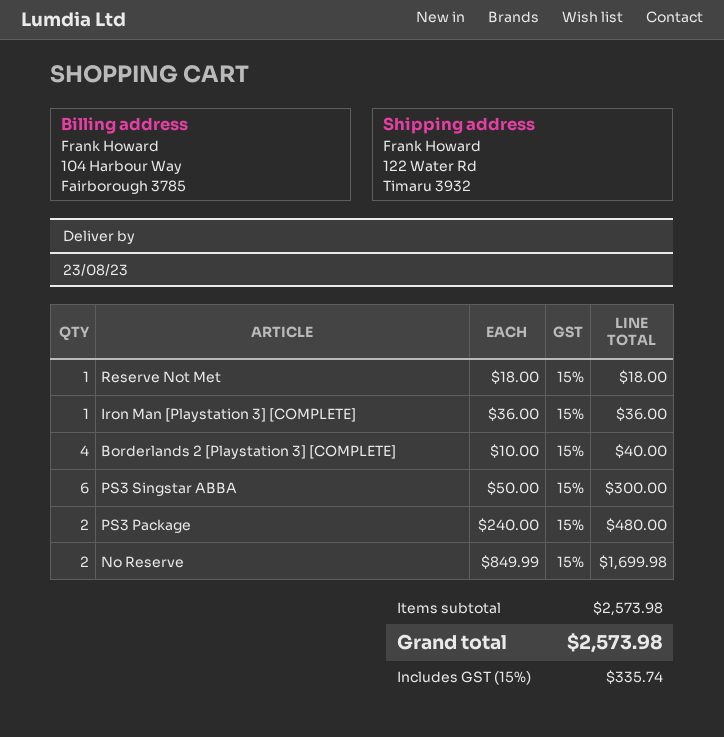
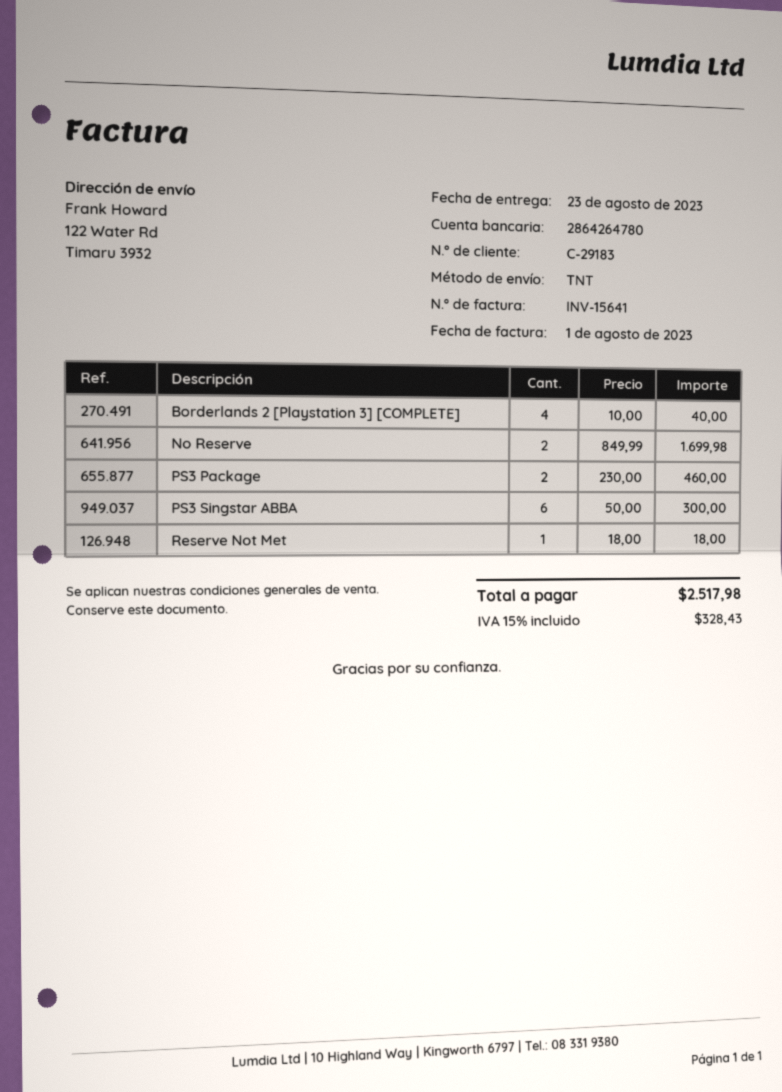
Iron Man [Playstation 3] [COMPLETE]: 1 x 36.00 = 36.00 -> none
PS3 Package: 2 x 240.00 = 480.00 -> 2 x 230.00 = 460.00
tax: 15% = 335.74 -> 15% = 328.43
total: 2573.98 -> 2517.98

